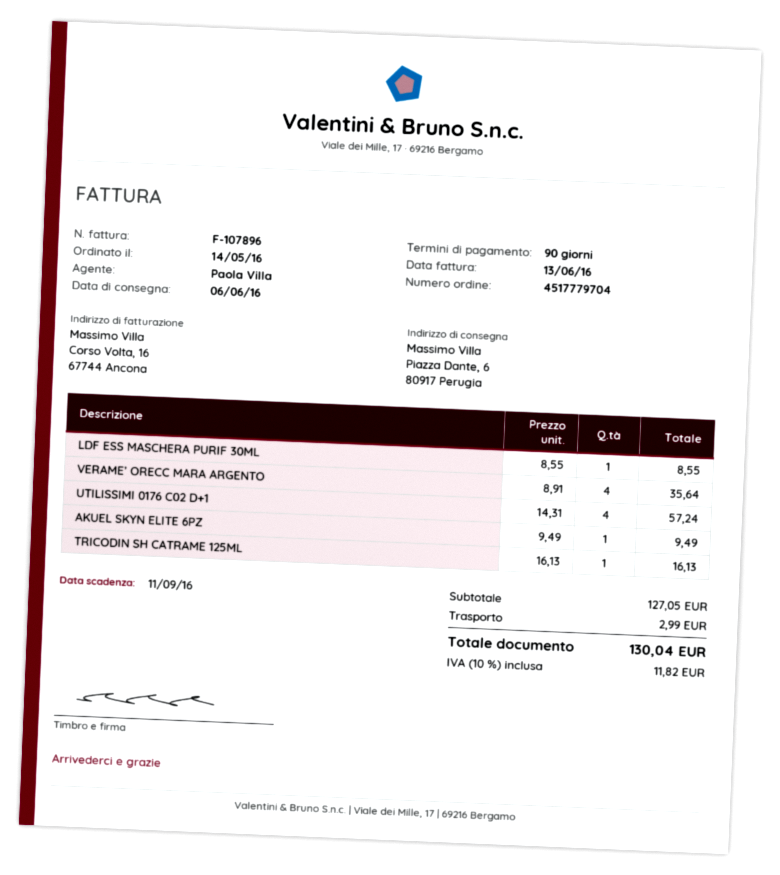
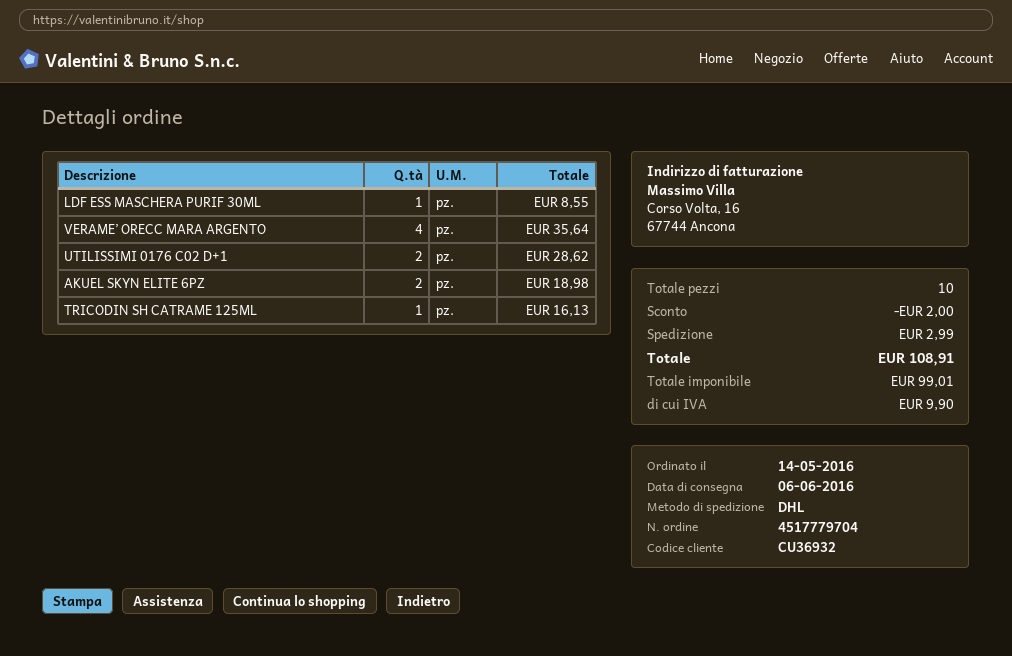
UTILISSIMI 0176 C02 D+1: 4 for 57.24 -> 2 for 28.62
AKUEL SKYN ELITE 6PZ: 1 for 9.49 -> 2 for 18.98
discount: none -> 2.00
tax: 11.82 -> 9.90
total: 130.04 -> 108.91

